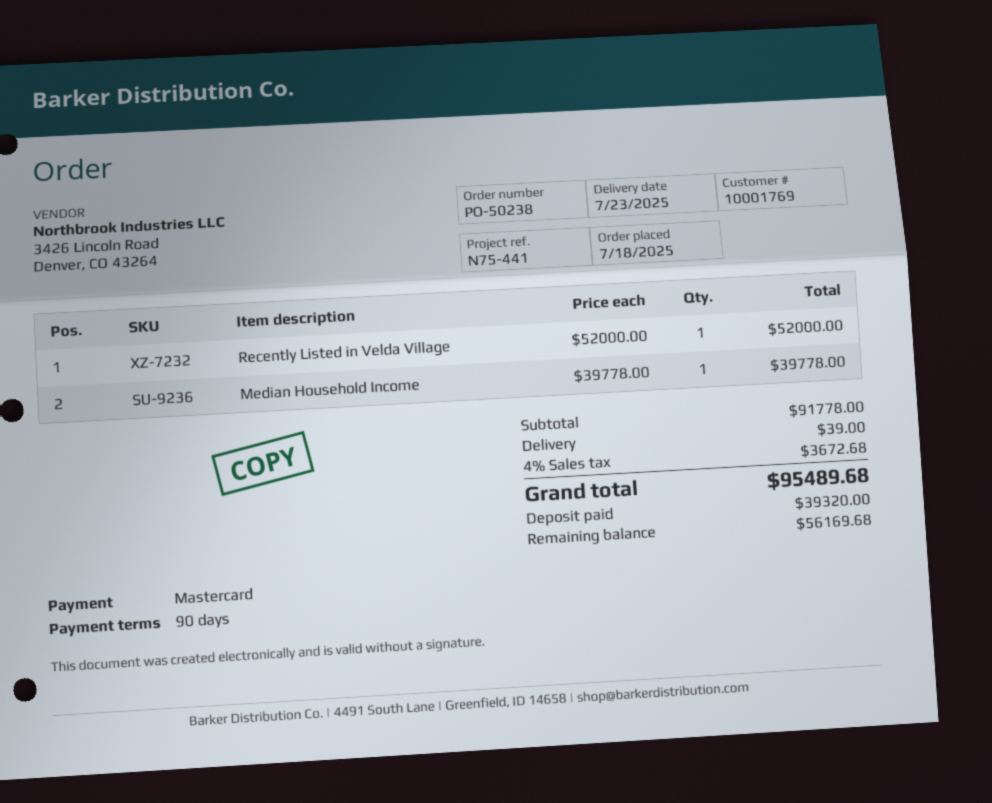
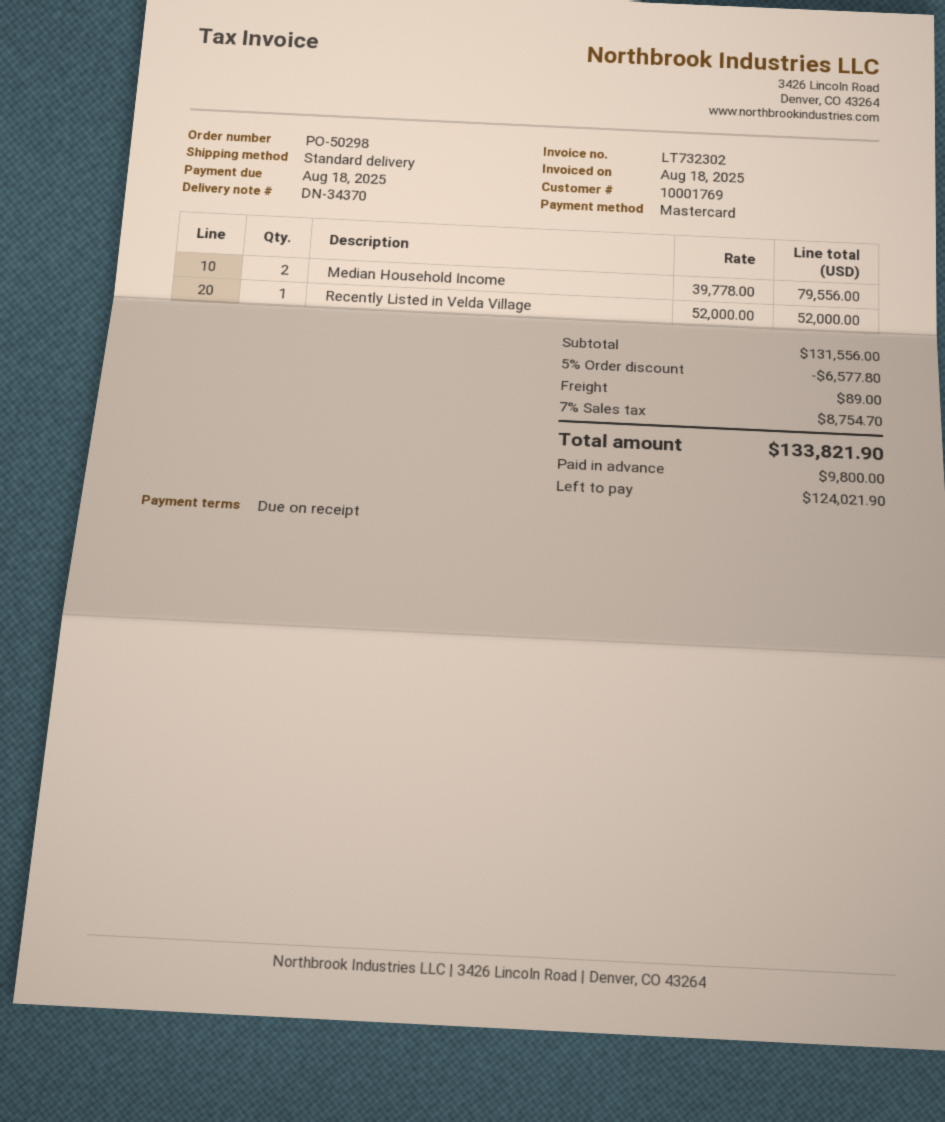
order number: PO-50238 -> PO-50298
payment terms: 90 days -> on receipt
Median Household Income: 1 x 39778.00 = 39778.00 -> 2 x 39778.00 = 79556.00
subtotal: 91778.00 -> 131556.00
discount: none -> 5% = 6577.80
shipping: 39.00 -> 89.00
tax: 4% = 3672.68 -> 7% = 8754.70
total: 95489.68 -> 133821.90
deposit: 39320.00 -> 9800.00
balance: 56169.68 -> 124021.90

